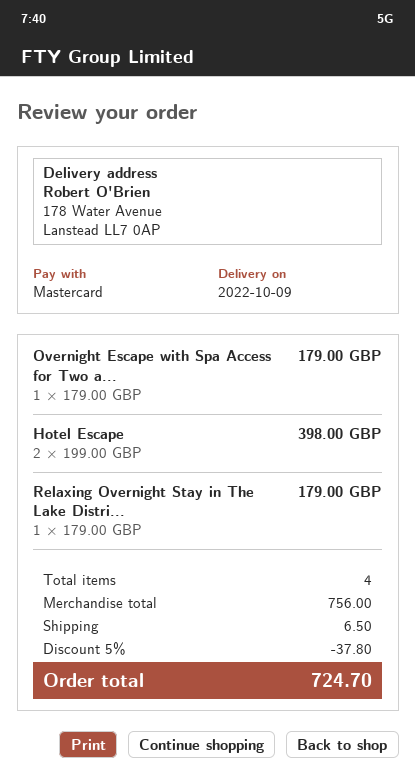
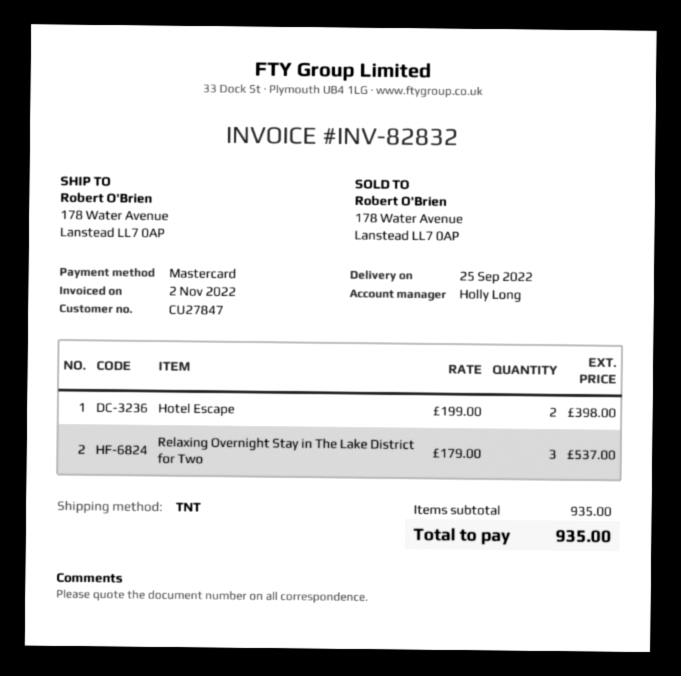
delivery date: 2022-10-09 -> 2022-09-25
Overnight Escape with Spa Access for Two a...: 1 x 179.00 = 179.00 -> none
Relaxing Overnight Stay in The Lake Distri...: 1 x 179.00 = 179.00 -> 3 x 179.00 = 537.00
subtotal: 756.00 -> 935.00
discount: 5% = 37.80 -> none
shipping: 6.50 -> none
total: 724.70 -> 935.00

